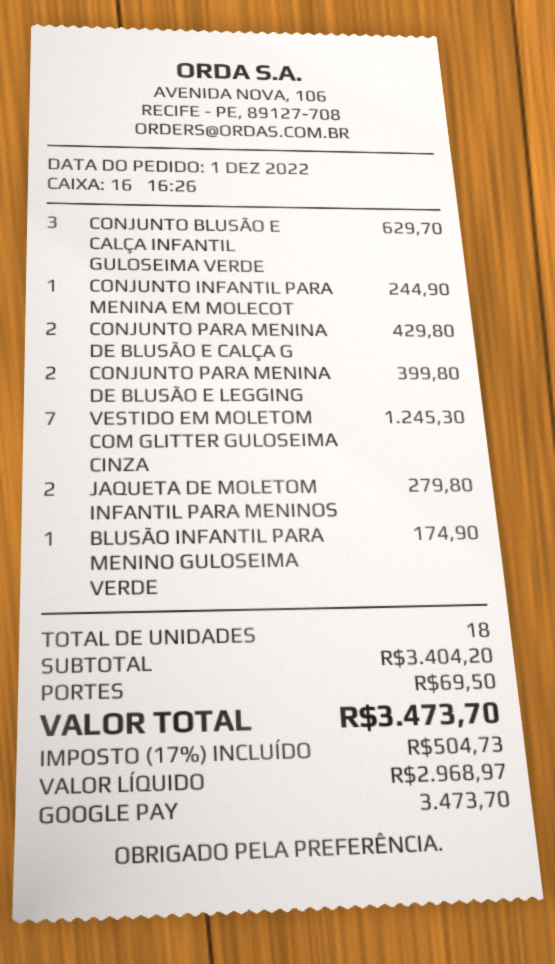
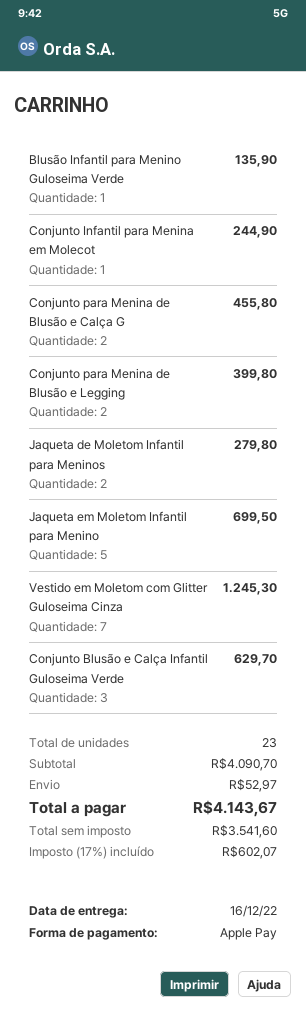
payment method: Google Pay -> Apple Pay
CONJUNTO PARA MENINA DE BLUSÃO E CALÇA G: 2 for 429.80 -> 2 for 455.80
BLUSÃO INFANTIL PARA MENINO GULOSEIMA VERDE: 1 for 174.90 -> 1 for 135.90
Jaqueta em Moletom Infantil para Menino: none -> 5 for 699.50
total quantity: 18 -> 23
subtotal: 3404.20 -> 4090.70
shipping: 69.50 -> 52.97
net: 2968.97 -> 3541.60
tax: 17% = 504.73 -> 17% = 602.07
total: 3473.70 -> 4143.67

